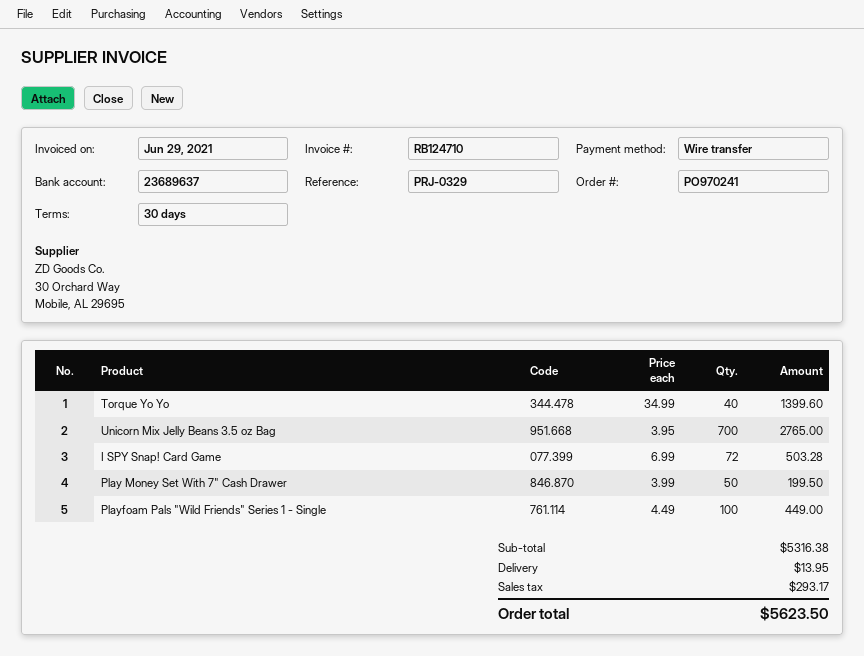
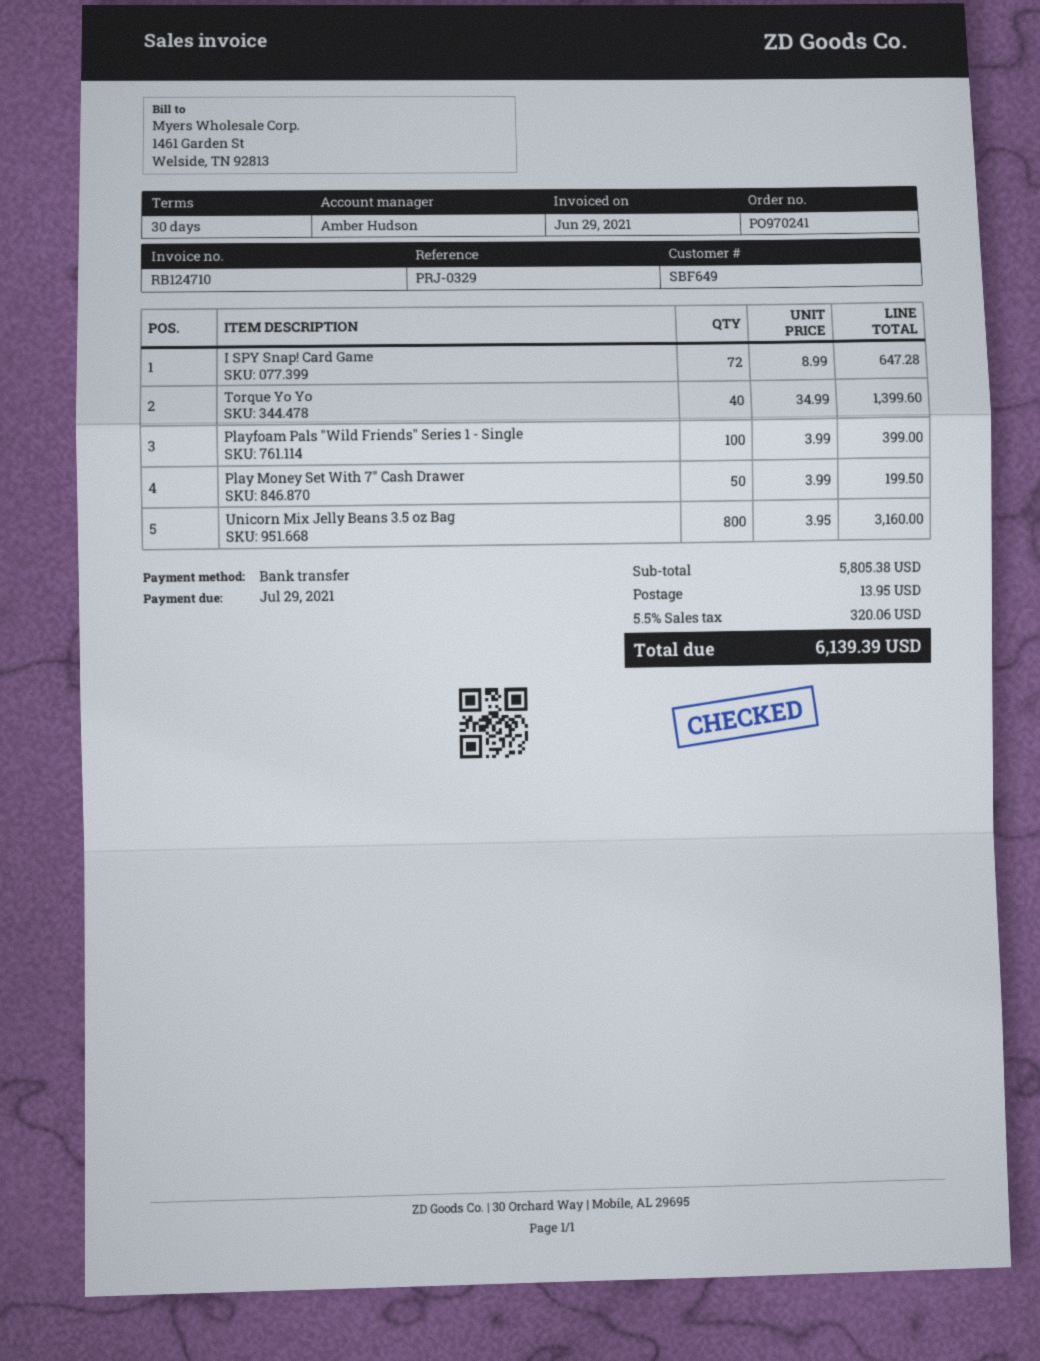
Unicorn Mix Jelly Beans 3.5 oz Bag: 700 x 3.95 = 2765.00 -> 800 x 3.95 = 3160.00
I SPY Snap! Card Game: 72 x 6.99 = 503.28 -> 72 x 8.99 = 647.28
Playfoam Pals "Wild Friends" Series 1 - Single: 100 x 4.49 = 449.00 -> 100 x 3.99 = 399.00
subtotal: 5316.38 -> 5805.38
tax: 293.17 -> 320.06
total: 5623.50 -> 6139.39

